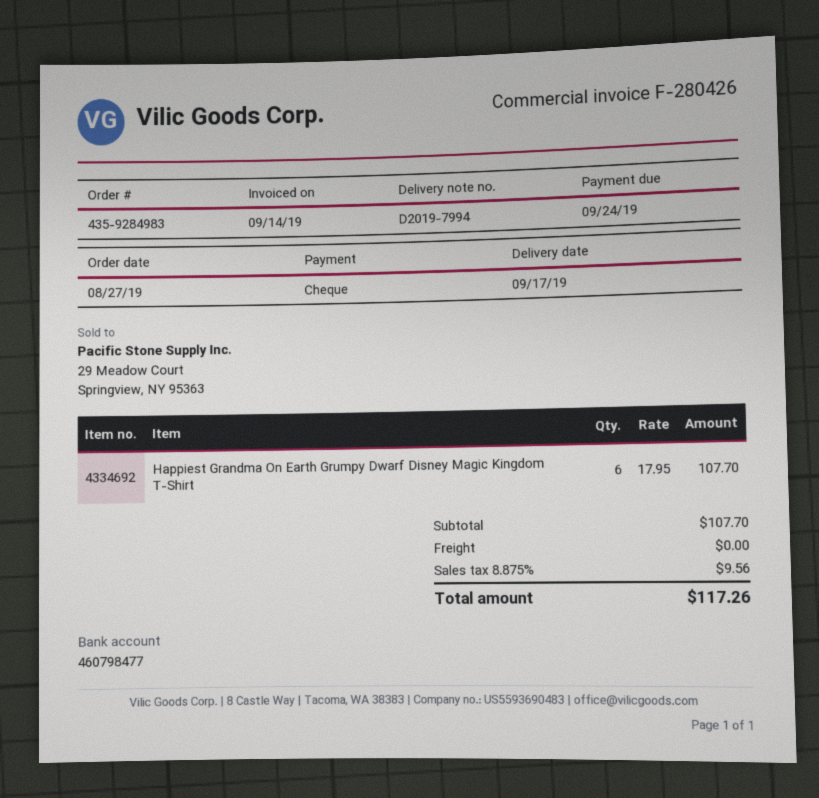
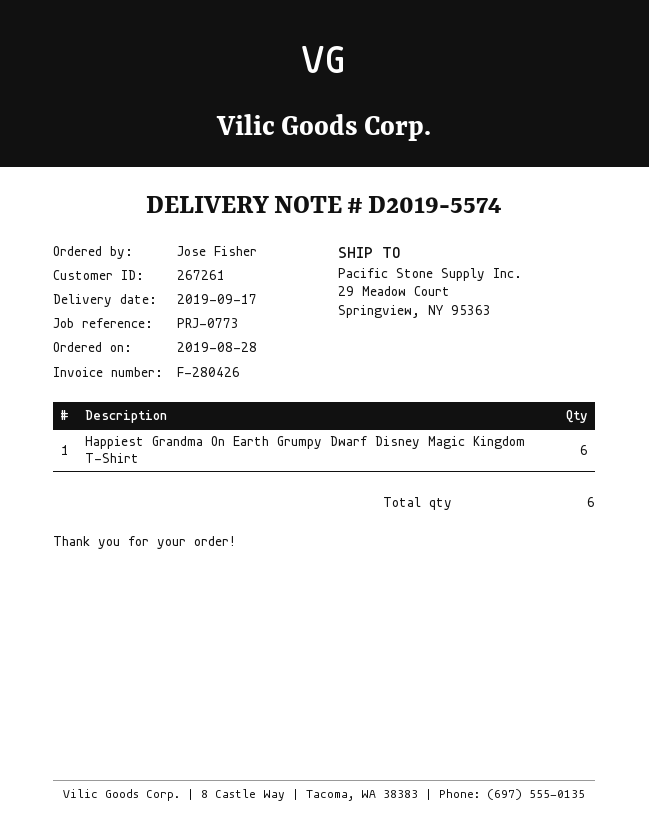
order date: 2019-08-27 -> 2019-08-28
delivery note number: D2019-7994 -> D2019-5574

